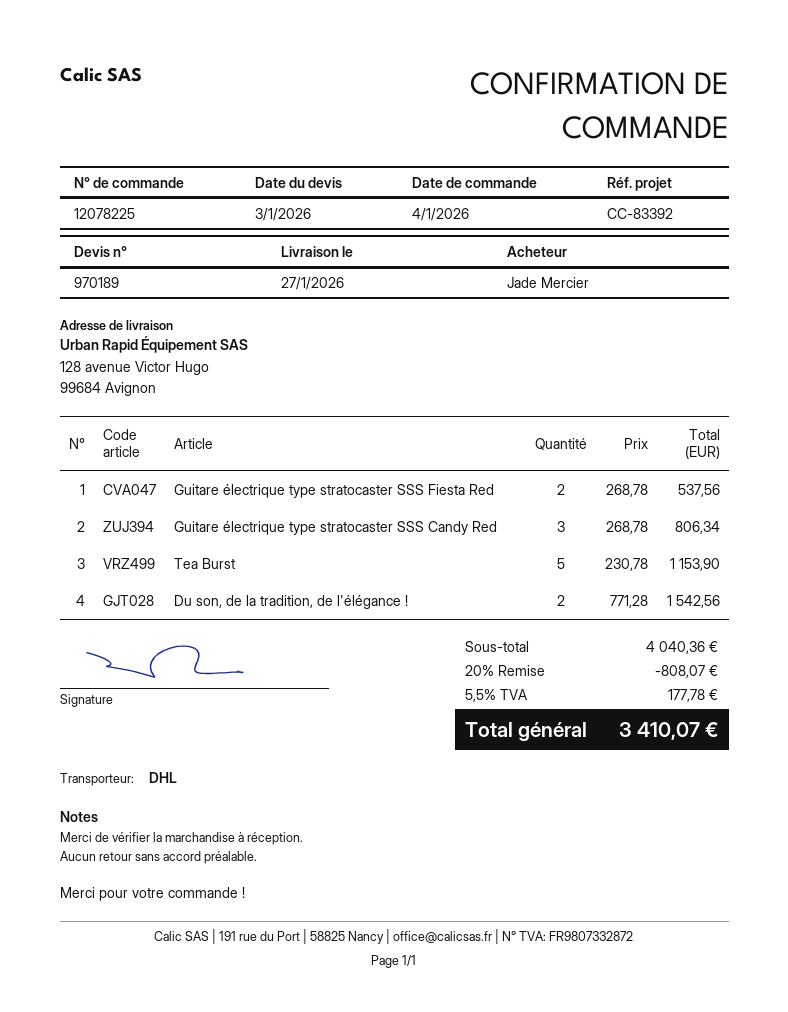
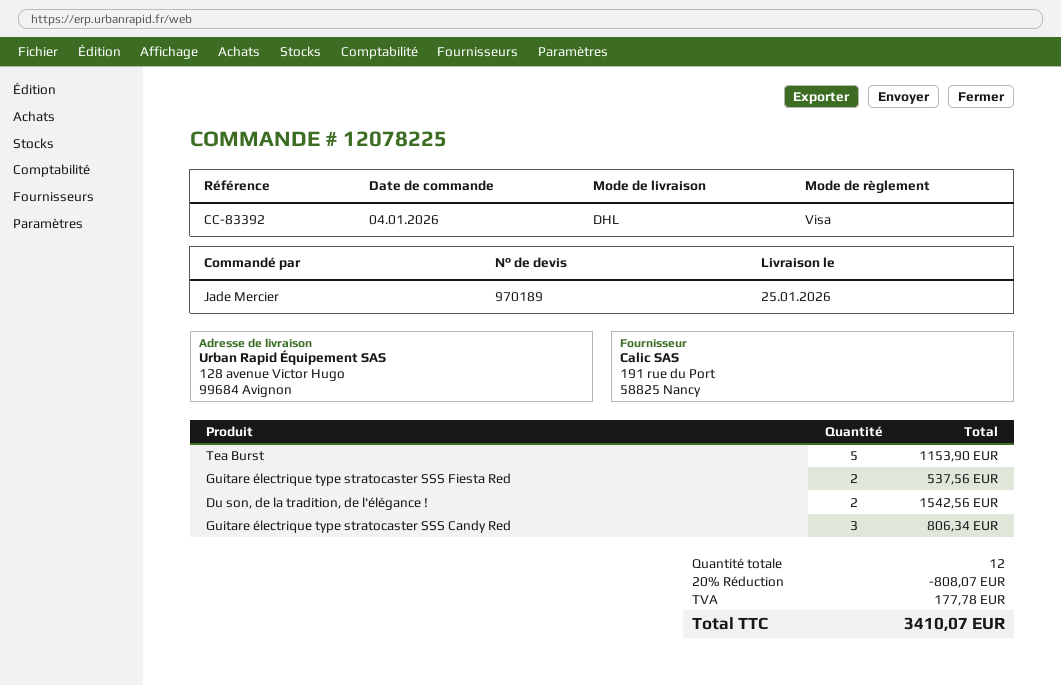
delivery date: 2026-01-27 -> 2026-01-25

